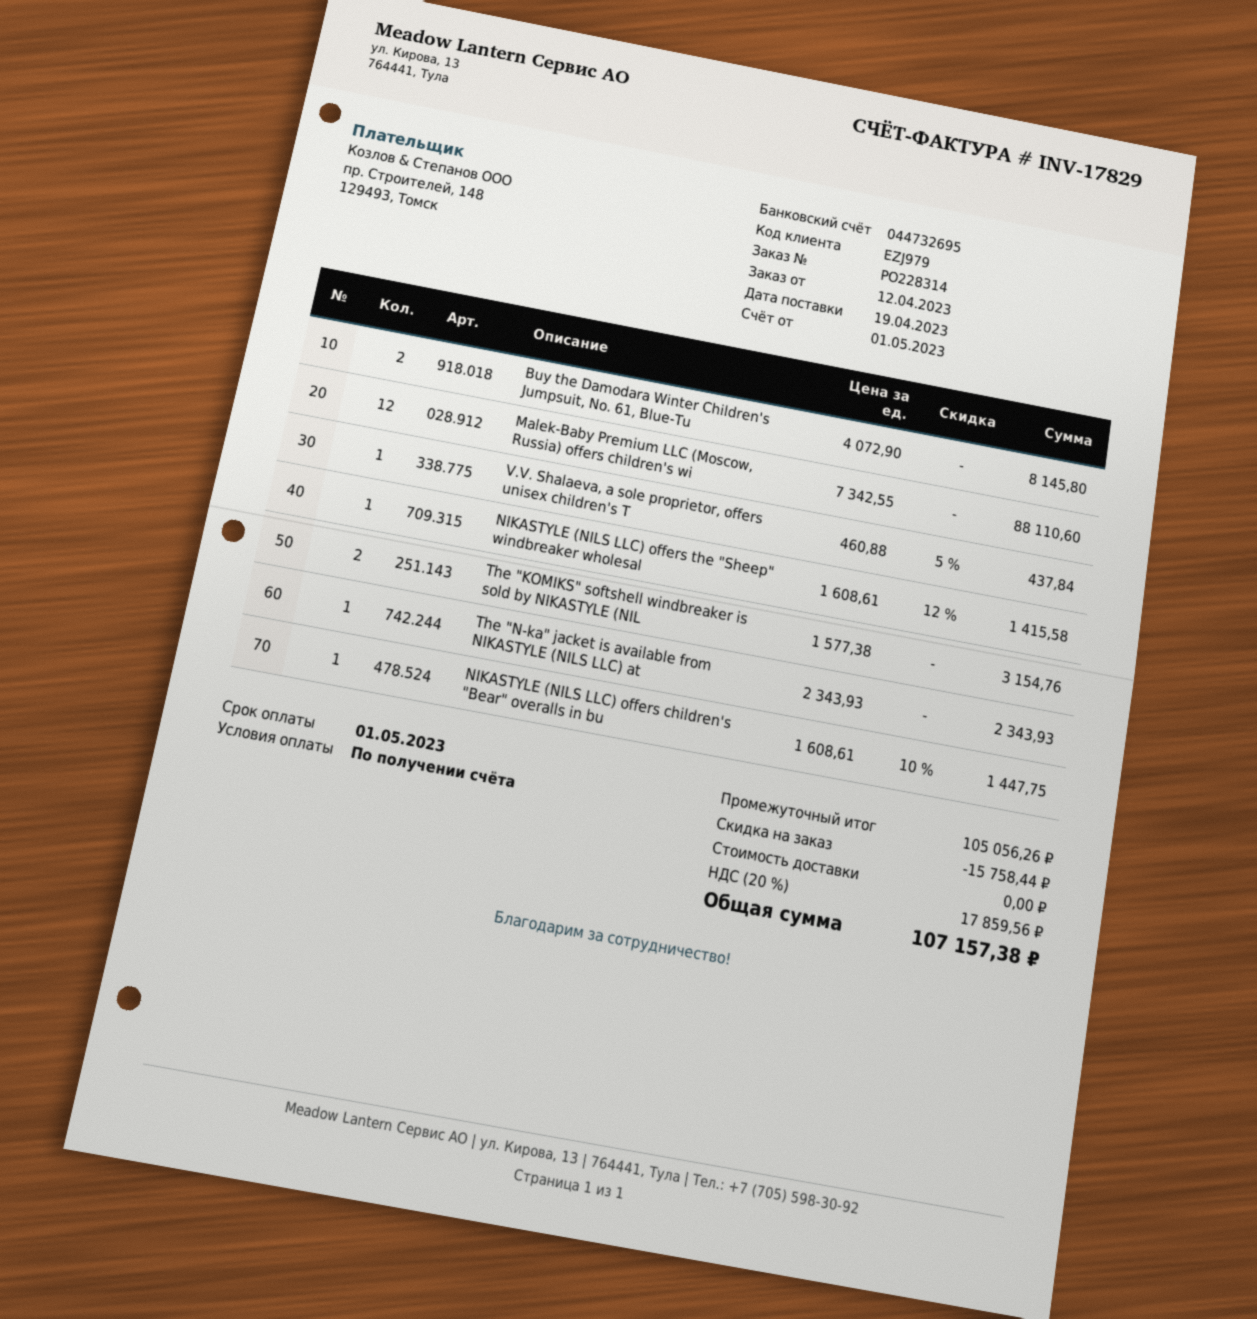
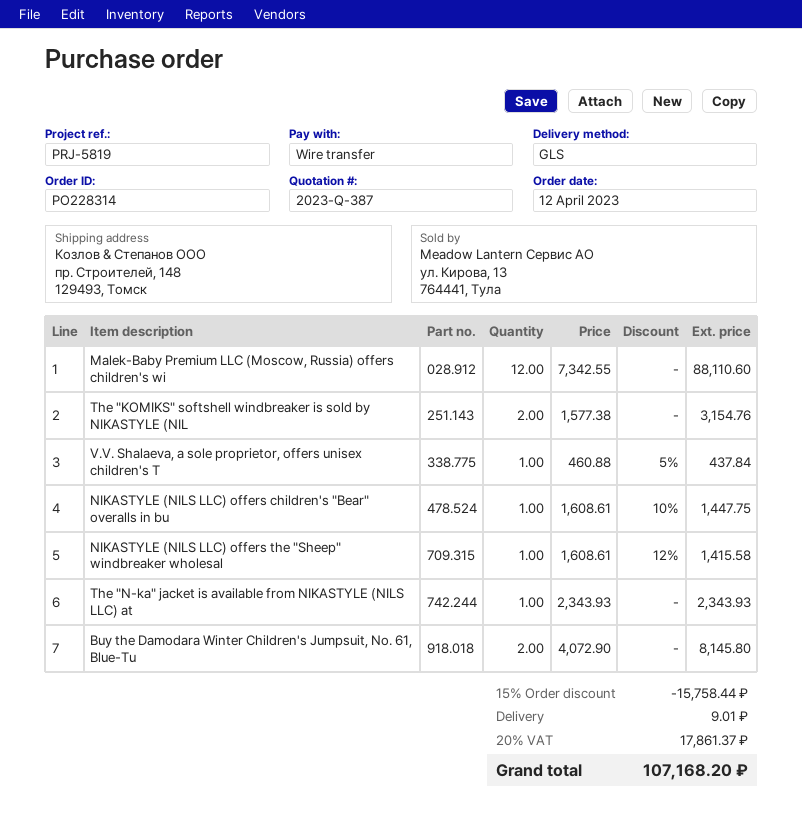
shipping: 0.00 -> 9.01
tax: 20% = 17859.56 -> 20% = 17861.37
total: 107157.38 -> 107168.20

